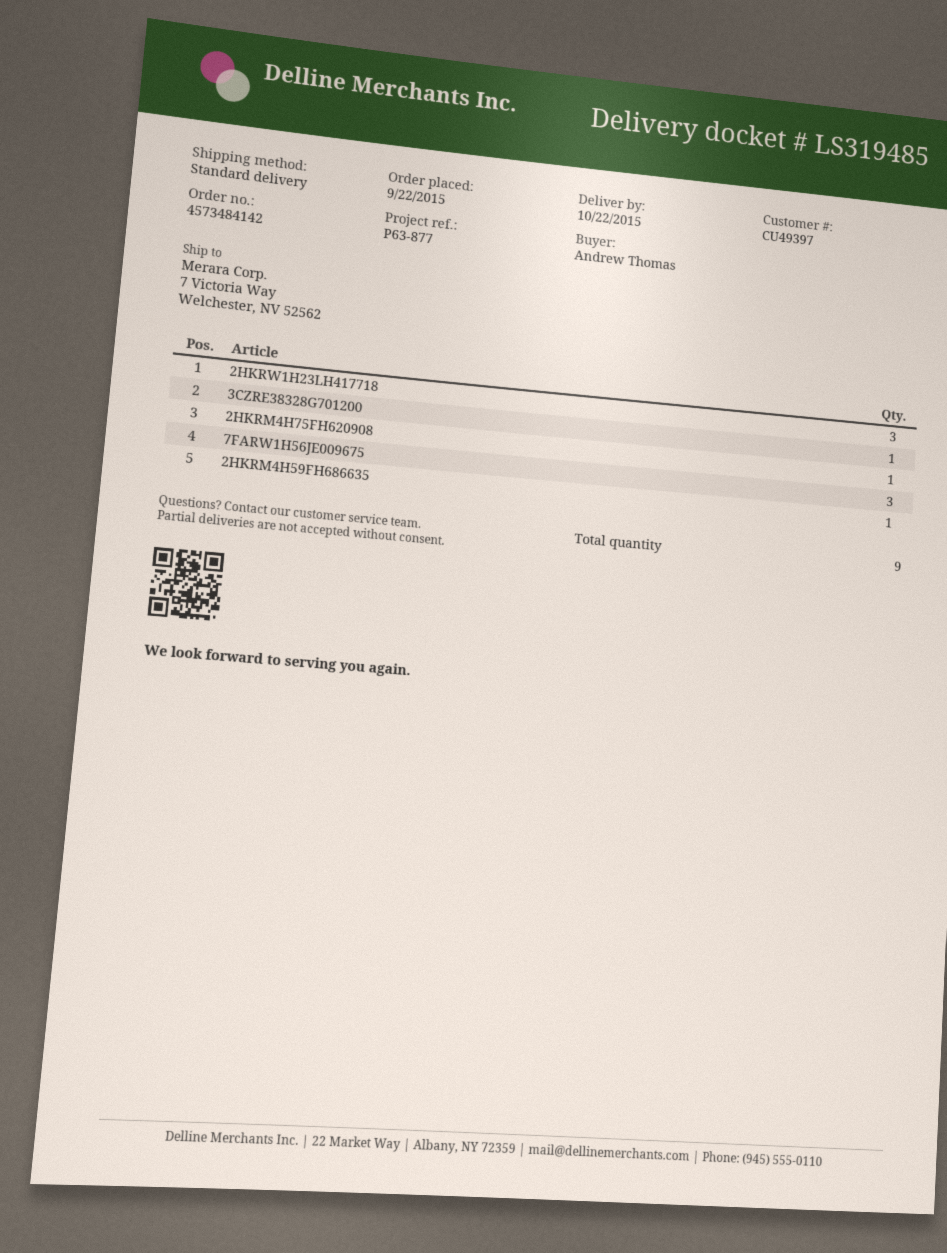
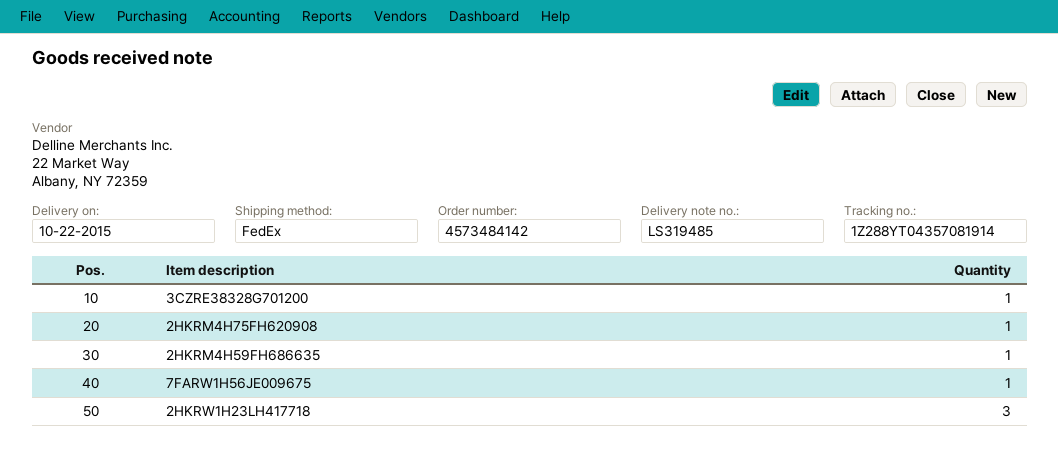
shipping method: standard -> FedEx
7FARW1H56JE009675: 3 -> 1

